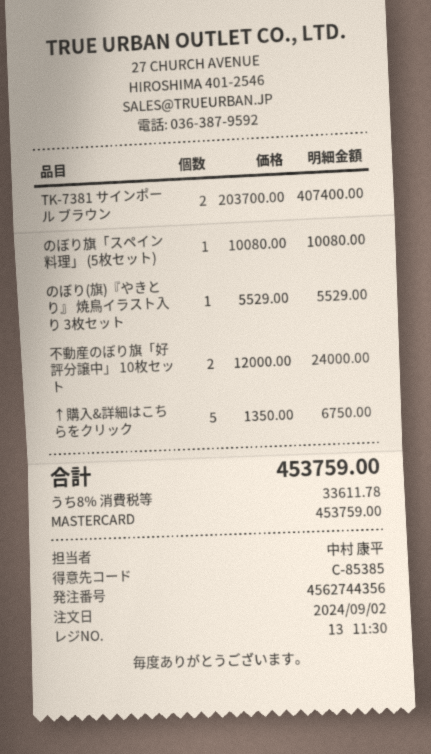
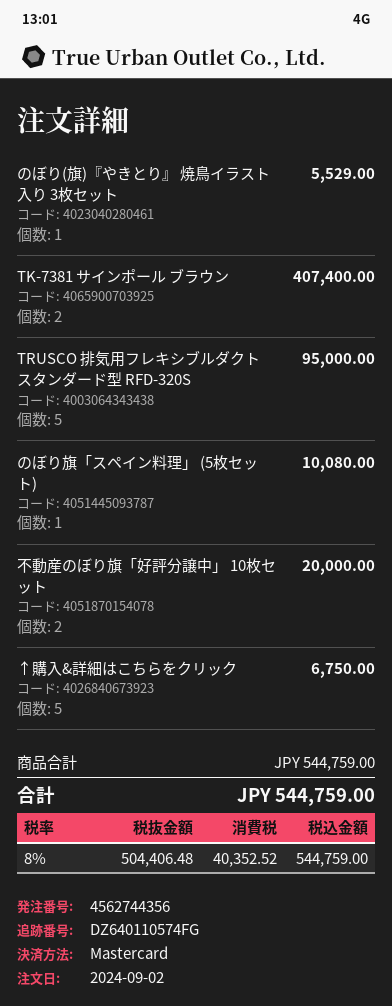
不動産のぼり旗「好評分譲中」 10枚セット: 2 for 24000.00 -> 2 for 20000.00
TRUSCO 排気用フレキシブルダクト スタンダード型 RFD-320S: none -> 5 for 95000.00
tax: 8% = 33611.78 -> 8% = 40352.52
total: 453759.00 -> 544759.00

